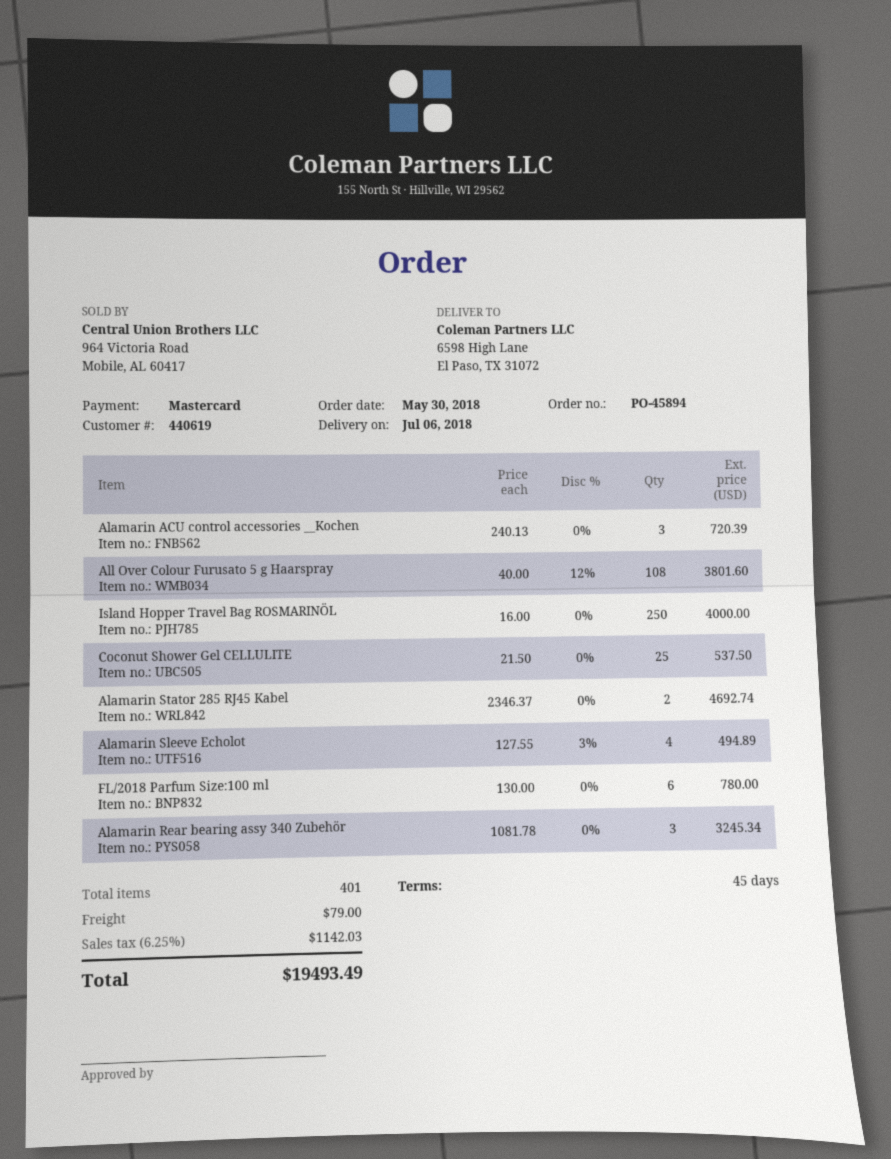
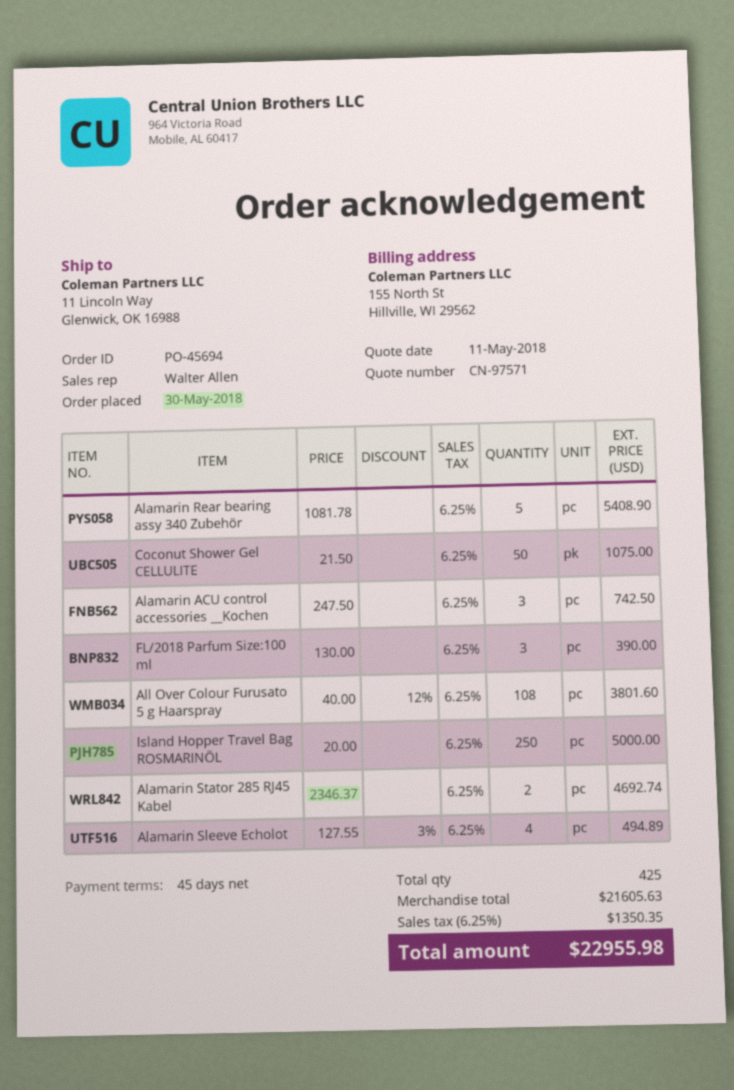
order number: PO-45894 -> PO-45694
ship to: 6598 High Lane, El Paso, TX 31072 -> 11 Lincoln Way, Glenwick, OK 16988
Alamarin ACU control accessories __Kochen: 3 x 240.13 = 720.39 -> 3 x 247.50 = 742.50
Island Hopper Travel Bag ROSMARINÖL: 250 x 16.00 = 4000.00 -> 250 x 20.00 = 5000.00
Coconut Shower Gel CELLULITE: 25 x 21.50 = 537.50 -> 50 x 21.50 = 1075.00
FL/2018 Parfum Size:100 ml: 6 x 130.00 = 780.00 -> 3 x 130.00 = 390.00
Alamarin Rear bearing assy 340 Zubehör: 3 x 1081.78 = 3245.34 -> 5 x 1081.78 = 5408.90
total quantity: 401 -> 425
shipping: 79.00 -> none
tax: 6.25% = 1142.03 -> 6.25% = 1350.35
total: 19493.49 -> 22955.98

